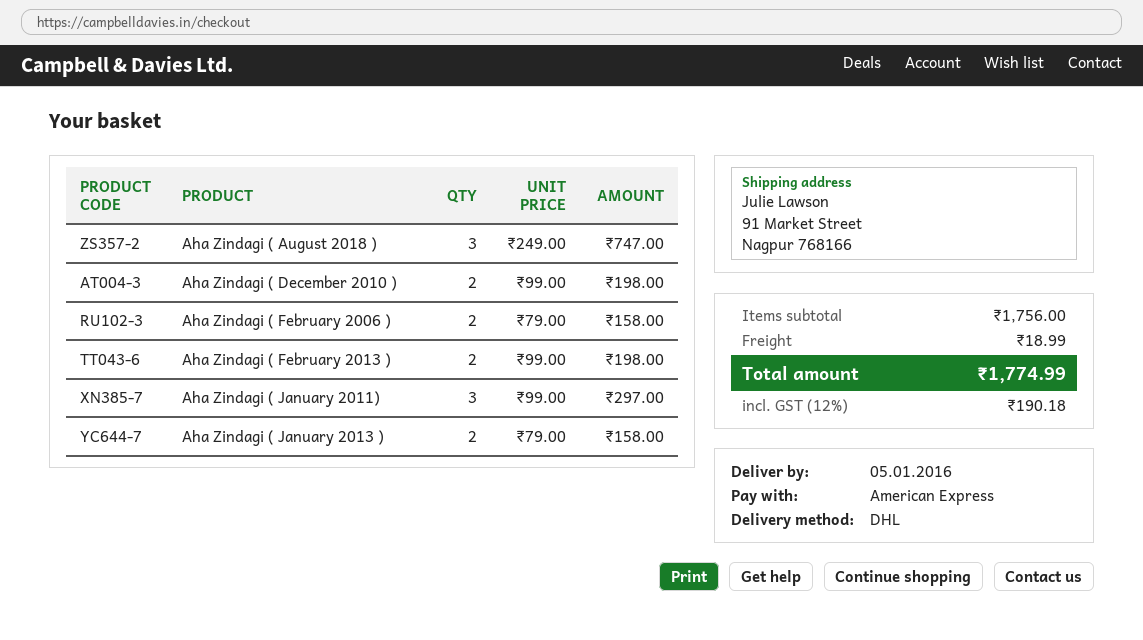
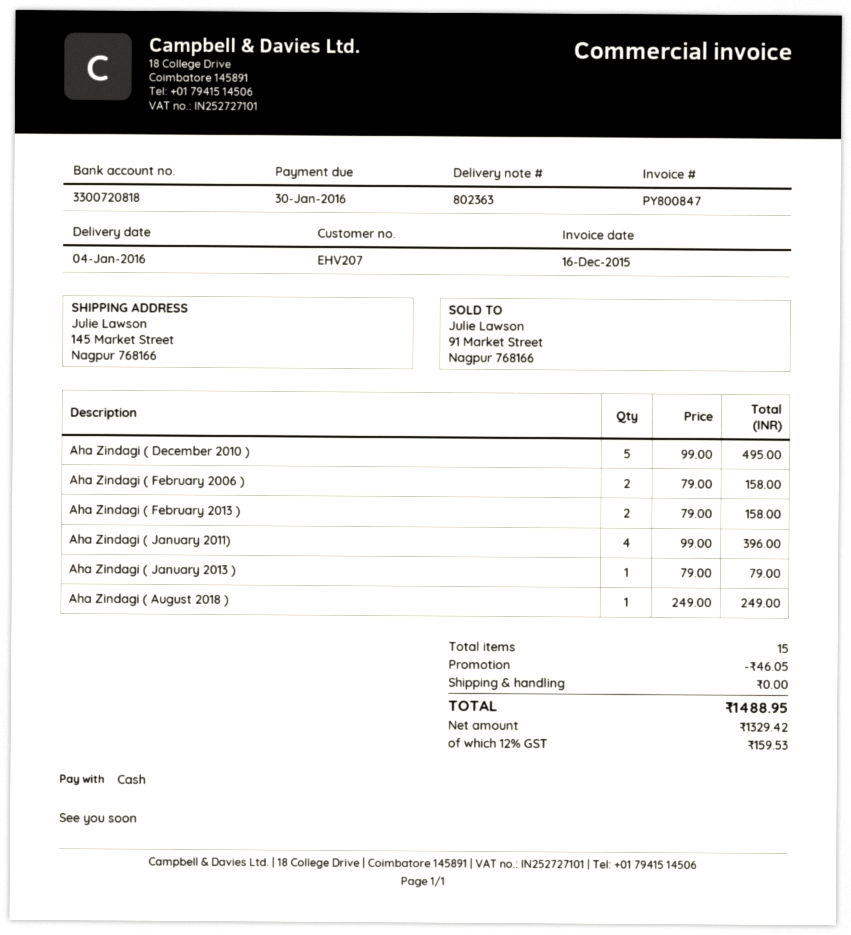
delivery date: 2016-01-05 -> 2016-01-04
payment method: American Express -> cash
ship to: 91 Market Street, Nagpur 768166 -> 145 Market Street, Nagpur 768166
Aha Zindagi ( August 2018 ): 3 x 249.00 = 747.00 -> 1 x 249.00 = 249.00
Aha Zindagi ( December 2010 ): 2 x 99.00 = 198.00 -> 5 x 99.00 = 495.00
Aha Zindagi ( February 2013 ): 2 x 99.00 = 198.00 -> 2 x 79.00 = 158.00
Aha Zindagi ( January 2011): 3 x 99.00 = 297.00 -> 4 x 99.00 = 396.00
Aha Zindagi ( January 2013 ): 2 x 79.00 = 158.00 -> 1 x 79.00 = 79.00
discount: none -> 46.05
shipping: 18.99 -> 0.00
tax: 12% = 190.18 -> 12% = 159.53
total: 1774.99 -> 1488.95

